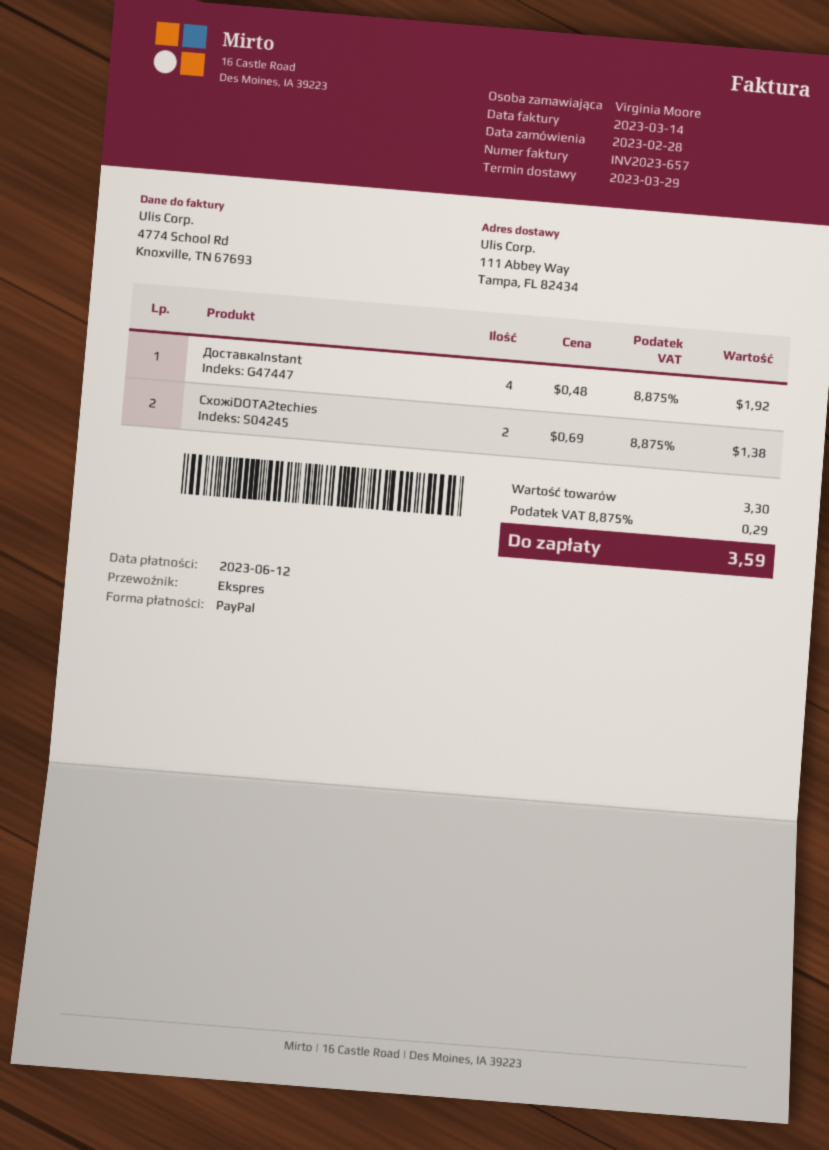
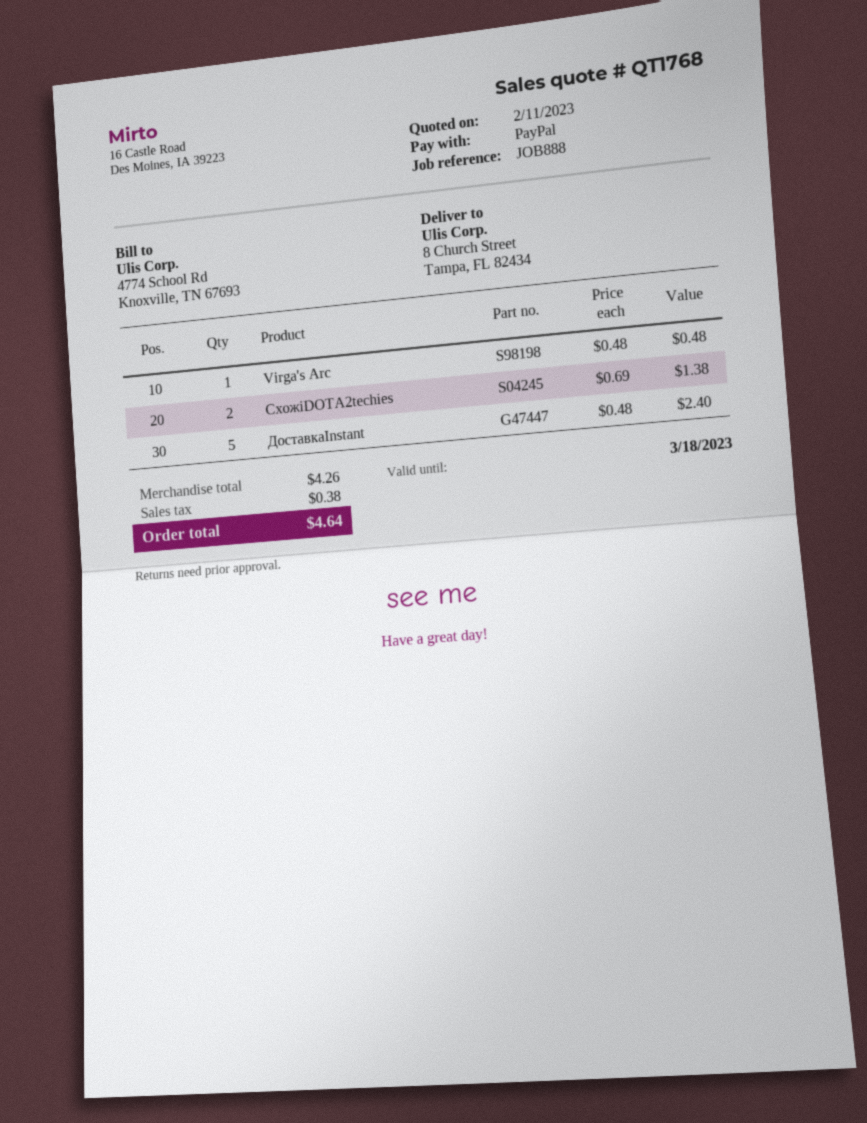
ship to: 111 Abbey Way, Tampa, FL 82434 -> 8 Church Street, Tampa, FL 82434
ДоставкаInstant: 4 x 0.48 = 1.92 -> 5 x 0.48 = 2.40
Virga's Arc: none -> 1 x 0.48 = 0.48
subtotal: 3.30 -> 4.26
tax: 0.29 -> 0.38
total: 3.59 -> 4.64

